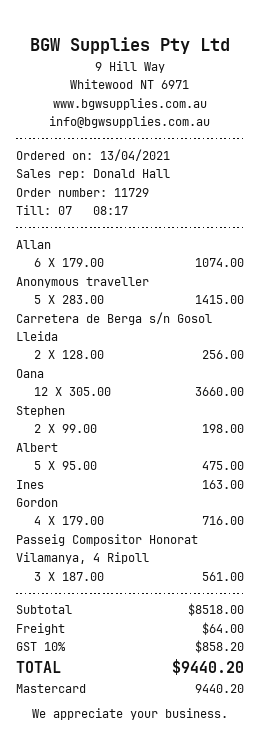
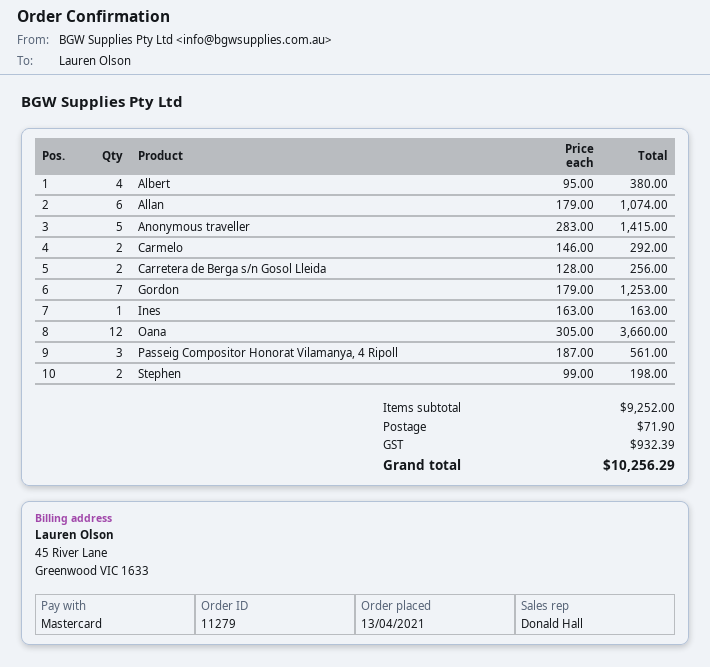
order number: 11729 -> 11279
Albert: 5 x 95.00 = 475.00 -> 4 x 95.00 = 380.00
Gordon: 4 x 179.00 = 716.00 -> 7 x 179.00 = 1253.00
Carmelo: none -> 2 x 146.00 = 292.00
subtotal: 8518.00 -> 9252.00
shipping: 64.00 -> 71.90
tax: 858.20 -> 932.39
total: 9440.20 -> 10256.29

